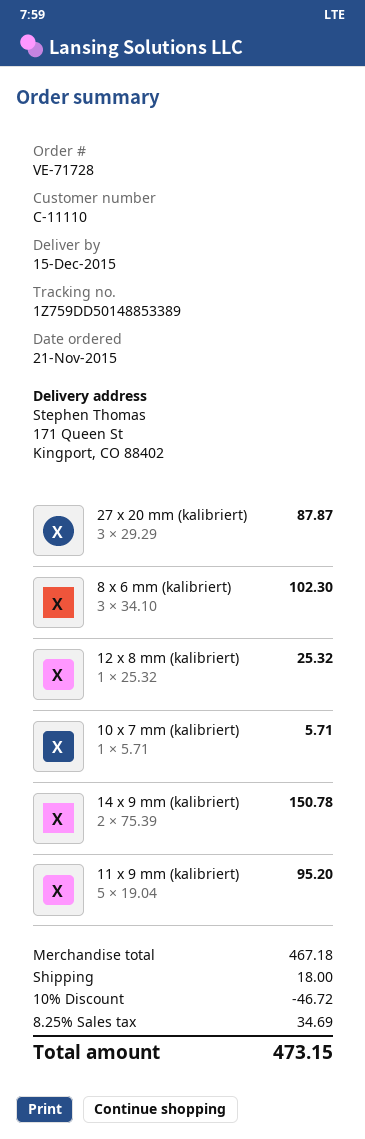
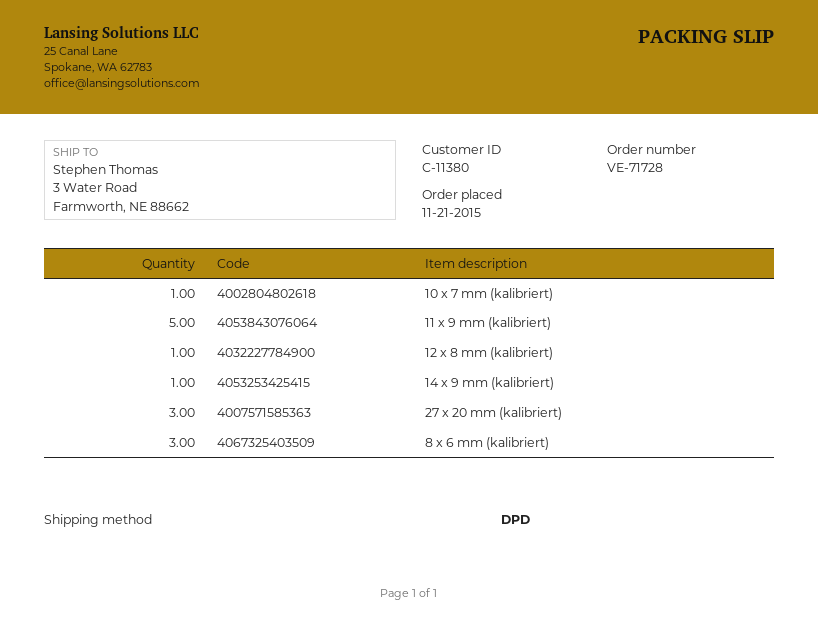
customer number: C-11110 -> C-11380
ship to: 171 Queen St, Kingport, CO 88402 -> 3 Water Road, Farmworth, NE 88662
14 x 9 mm (kalibriert): 2 -> 1

